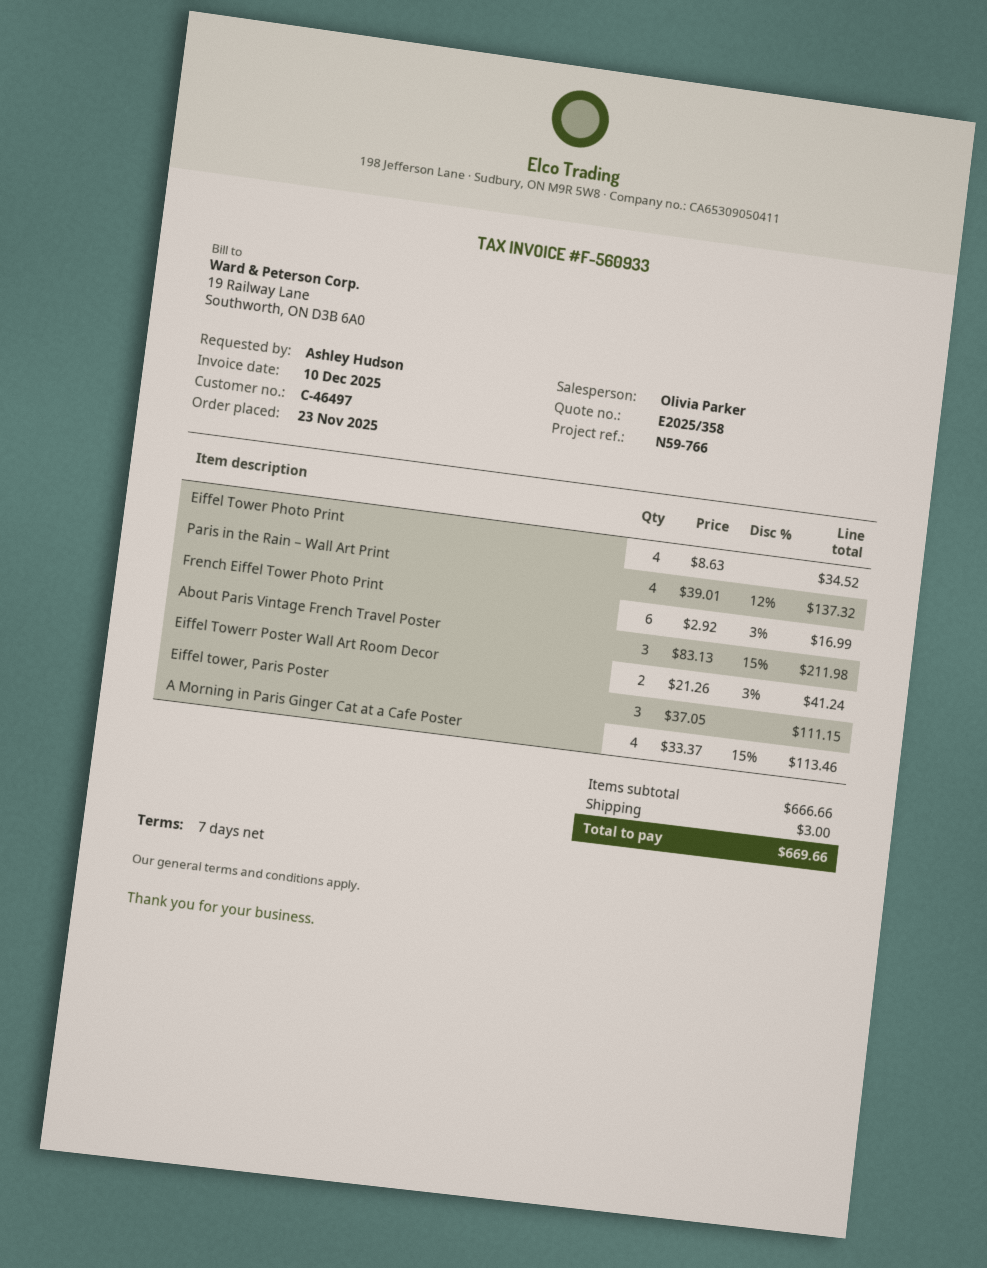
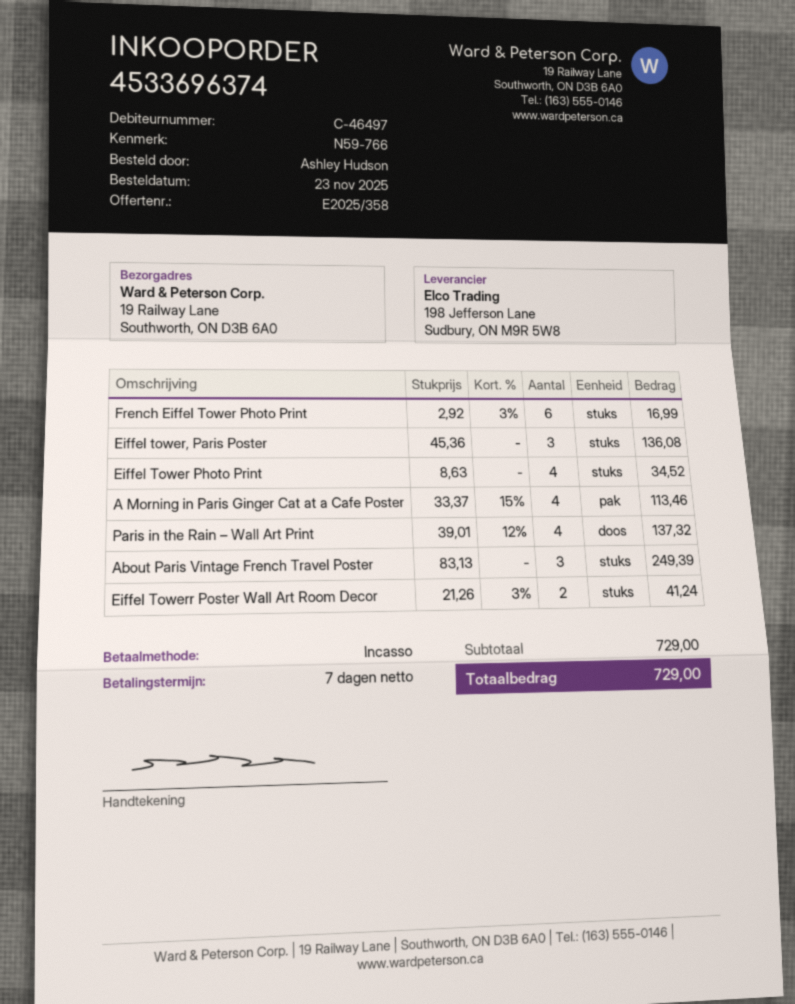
About Paris Vintage French Travel Poster: 3 x 83.13 - 15% = 211.98 -> 3 x 83.13 = 249.39
Eiffel tower, Paris Poster: 3 x 37.05 = 111.15 -> 3 x 45.36 = 136.08
subtotal: 666.66 -> 729.00
shipping: 3.00 -> none
total: 669.66 -> 729.00

